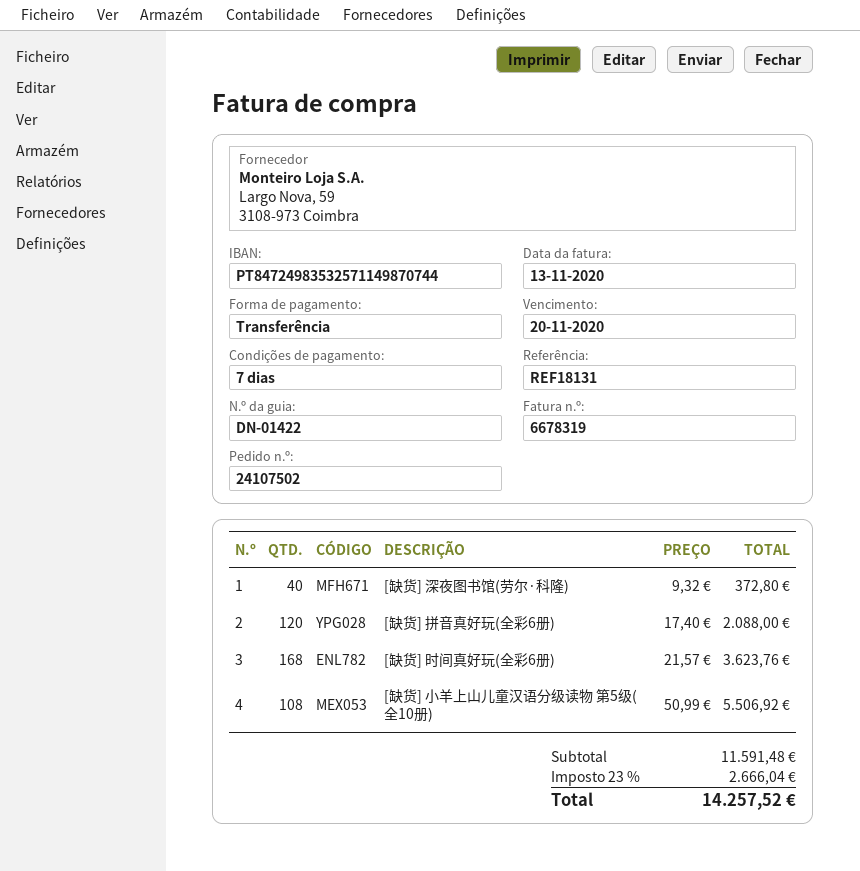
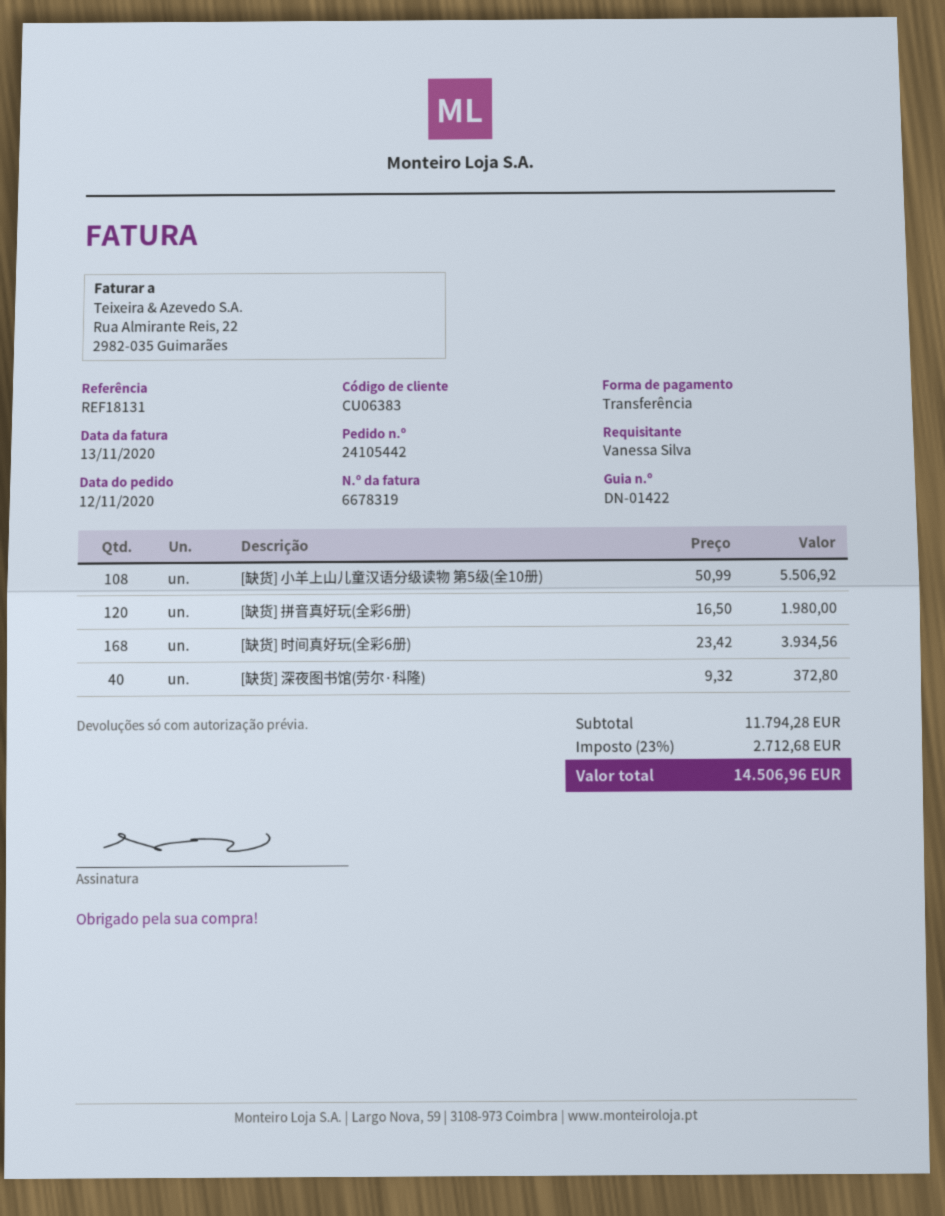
order number: 24107502 -> 24105442
[缺货] 拼音真好玩(全彩6册): 120 x 17.40 = 2088.00 -> 120 x 16.50 = 1980.00
[缺货] 时间真好玩(全彩6册): 168 x 21.57 = 3623.76 -> 168 x 23.42 = 3934.56
subtotal: 11591.48 -> 11794.28
tax: 23% = 2666.04 -> 23% = 2712.68
total: 14257.52 -> 14506.96

